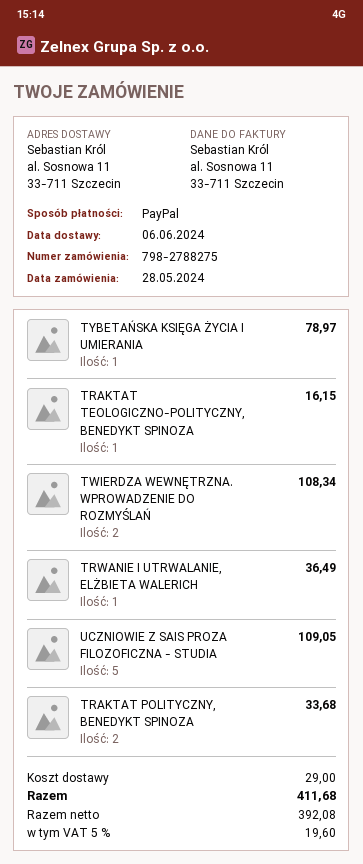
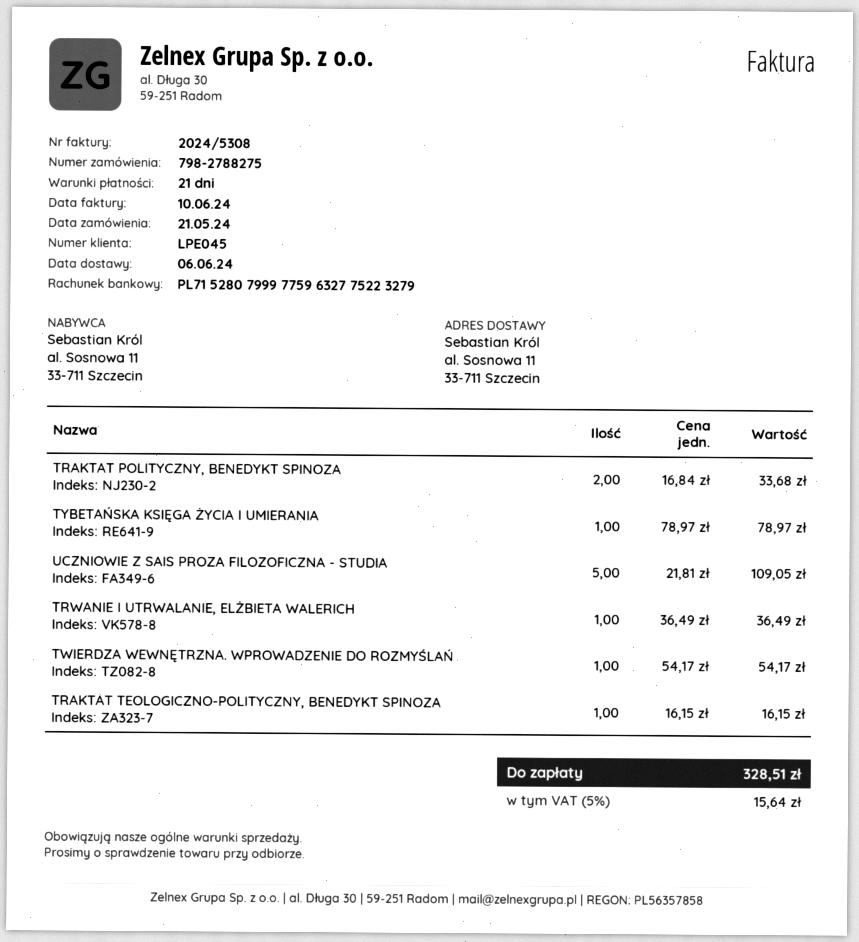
order date: 2024-05-28 -> 2024-05-21
TWIERDZA WEWNĘTRZNA. WPROWADZENIE DO ROZMYŚLAŃ: 2 for 108.34 -> 1 for 54.17
shipping: 29.00 -> none
tax: 5% = 19.60 -> 5% = 15.64
total: 411.68 -> 328.51

